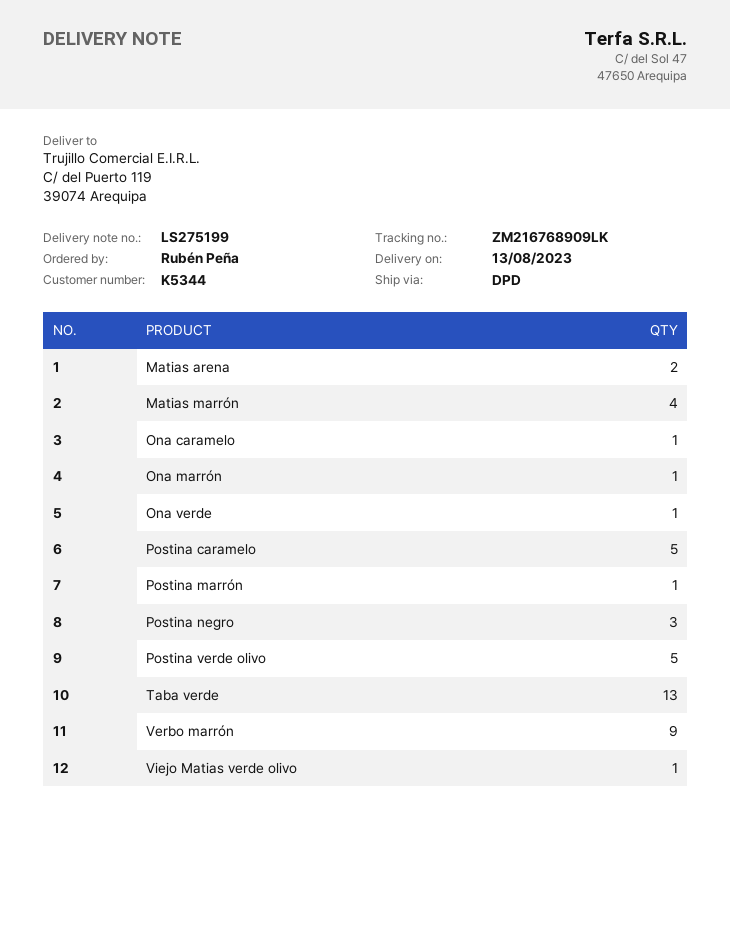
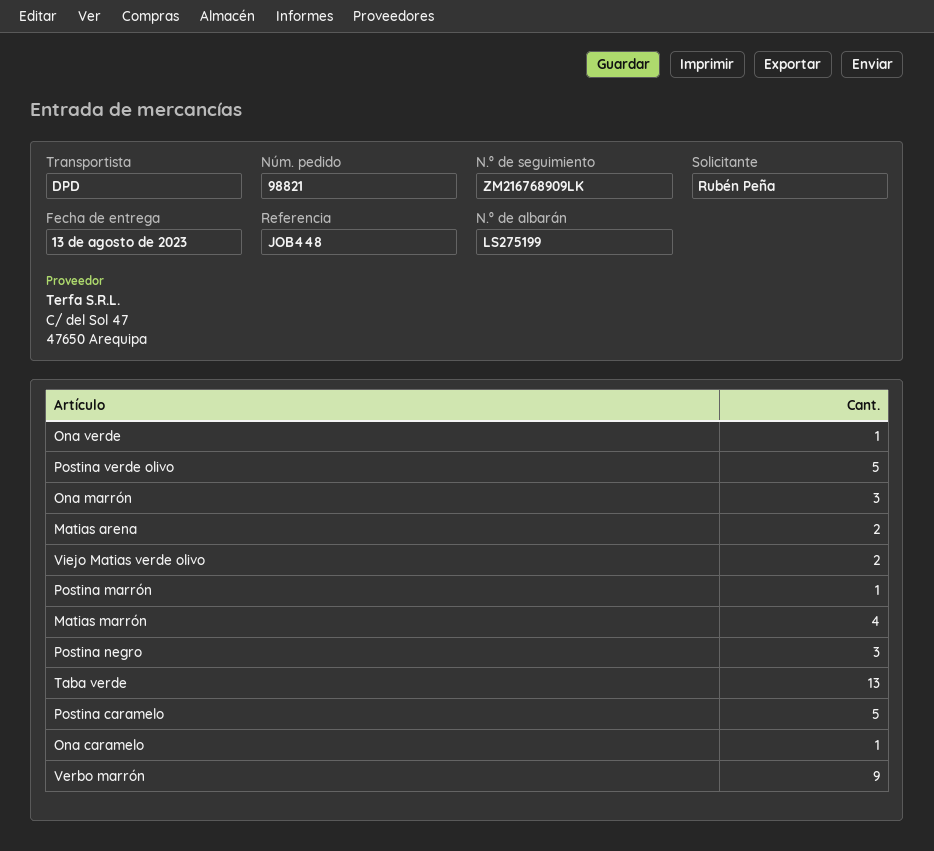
Ona marrón: 1 -> 3
Viejo Matias verde olivo: 1 -> 2

